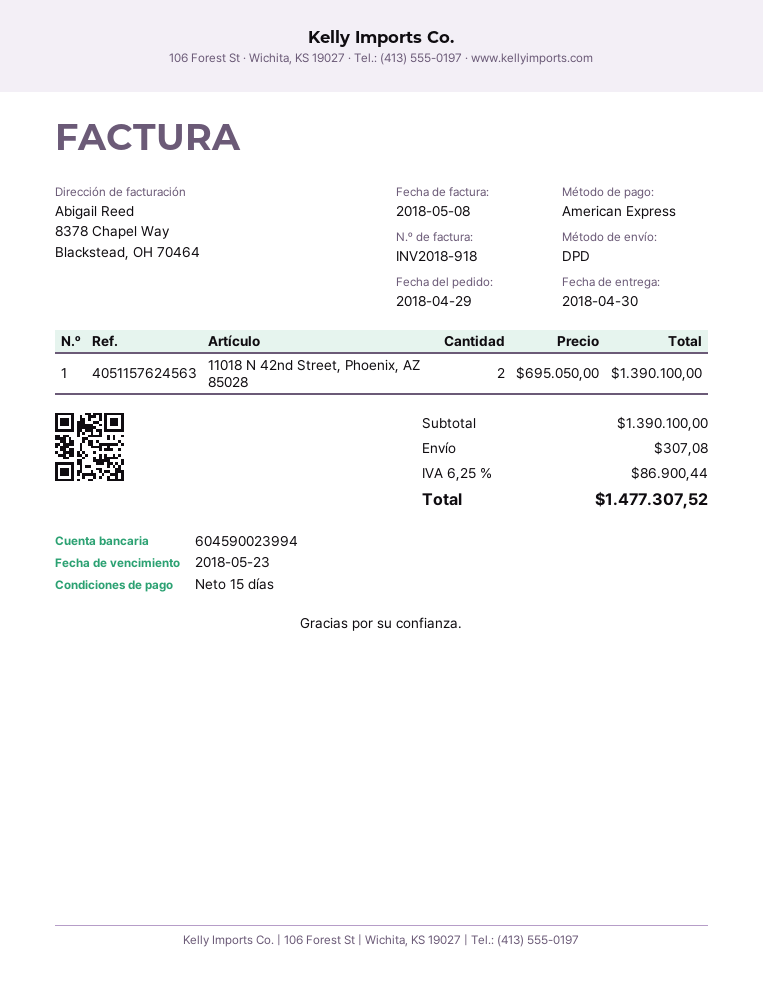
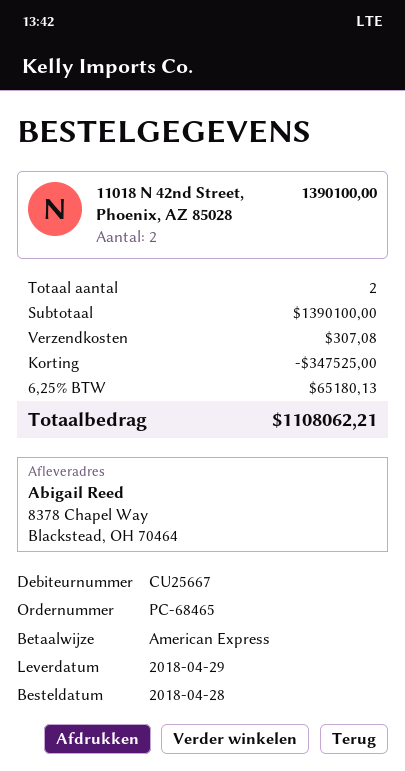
order date: 2018-04-29 -> 2018-04-28
delivery date: 2018-04-30 -> 2018-04-29
discount: none -> 347525.00
tax: 6.25% = 86900.44 -> 6.25% = 65180.13
total: 1477307.52 -> 1108062.21

